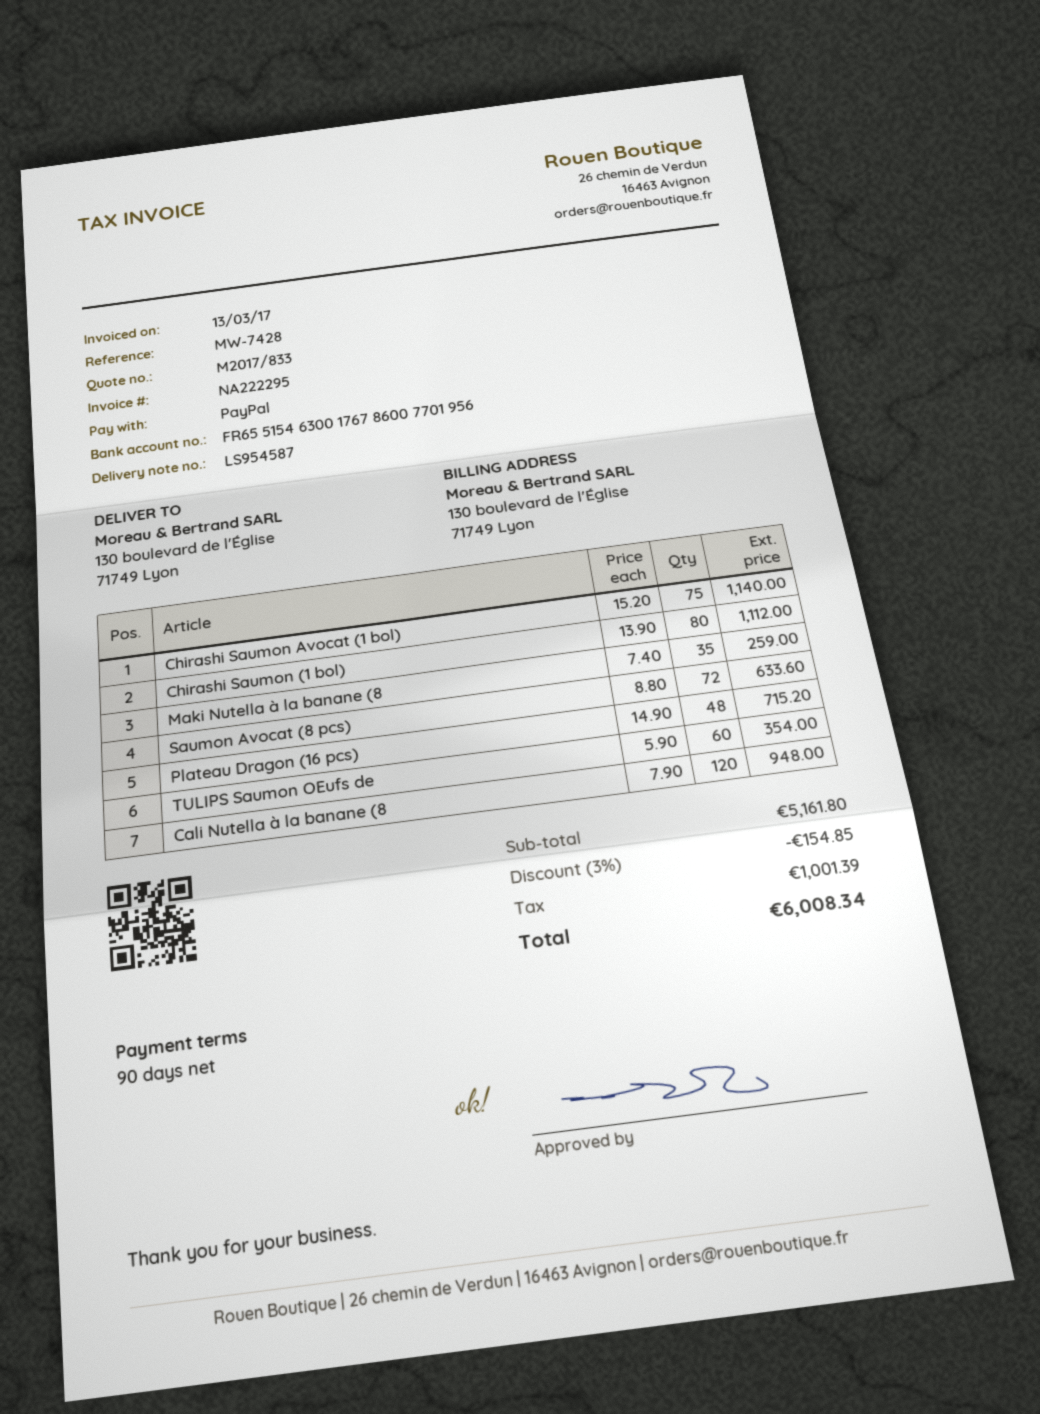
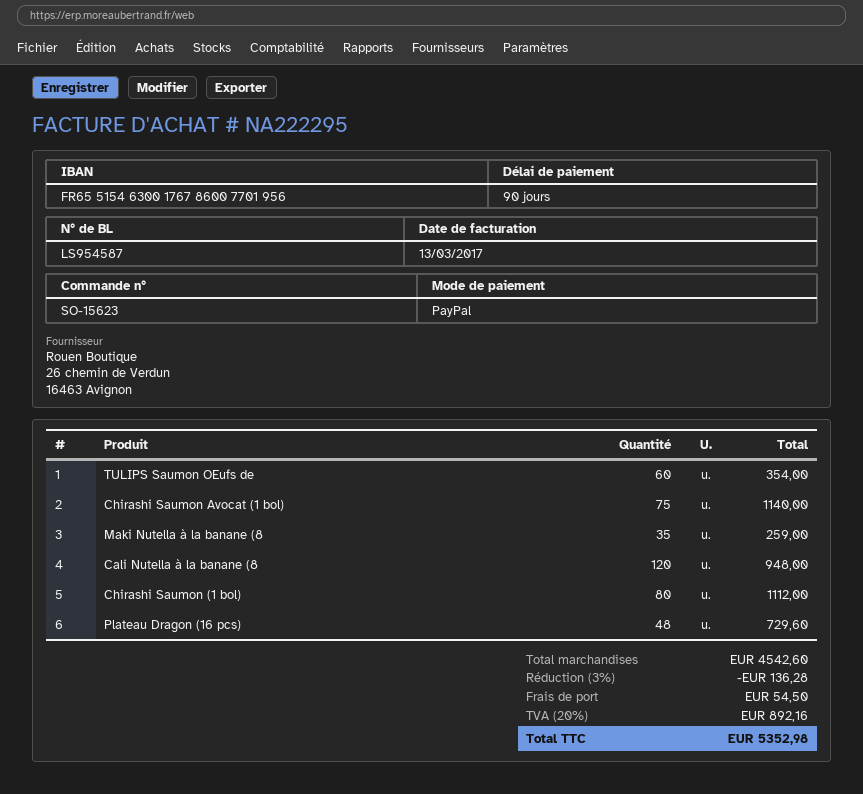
Saumon Avocat (8 pcs): 72 for 633.60 -> none
Plateau Dragon (16 pcs): 48 for 715.20 -> 48 for 729.60
subtotal: 5161.80 -> 4542.60
discount: 3% = 154.85 -> 3% = 136.28
shipping: none -> 54.50
tax: 1001.39 -> 892.16
total: 6008.34 -> 5352.98

